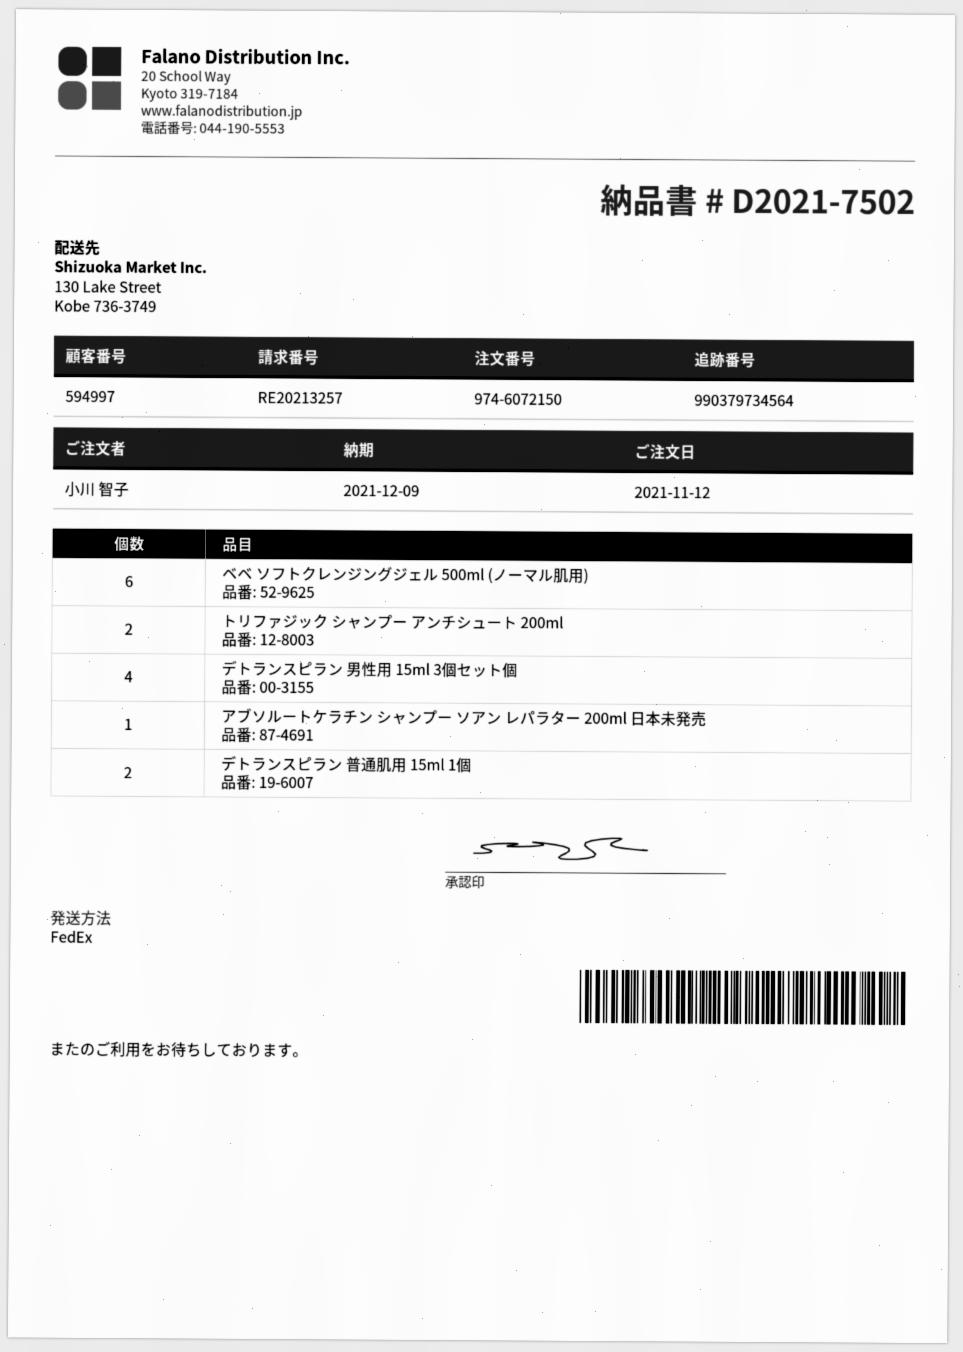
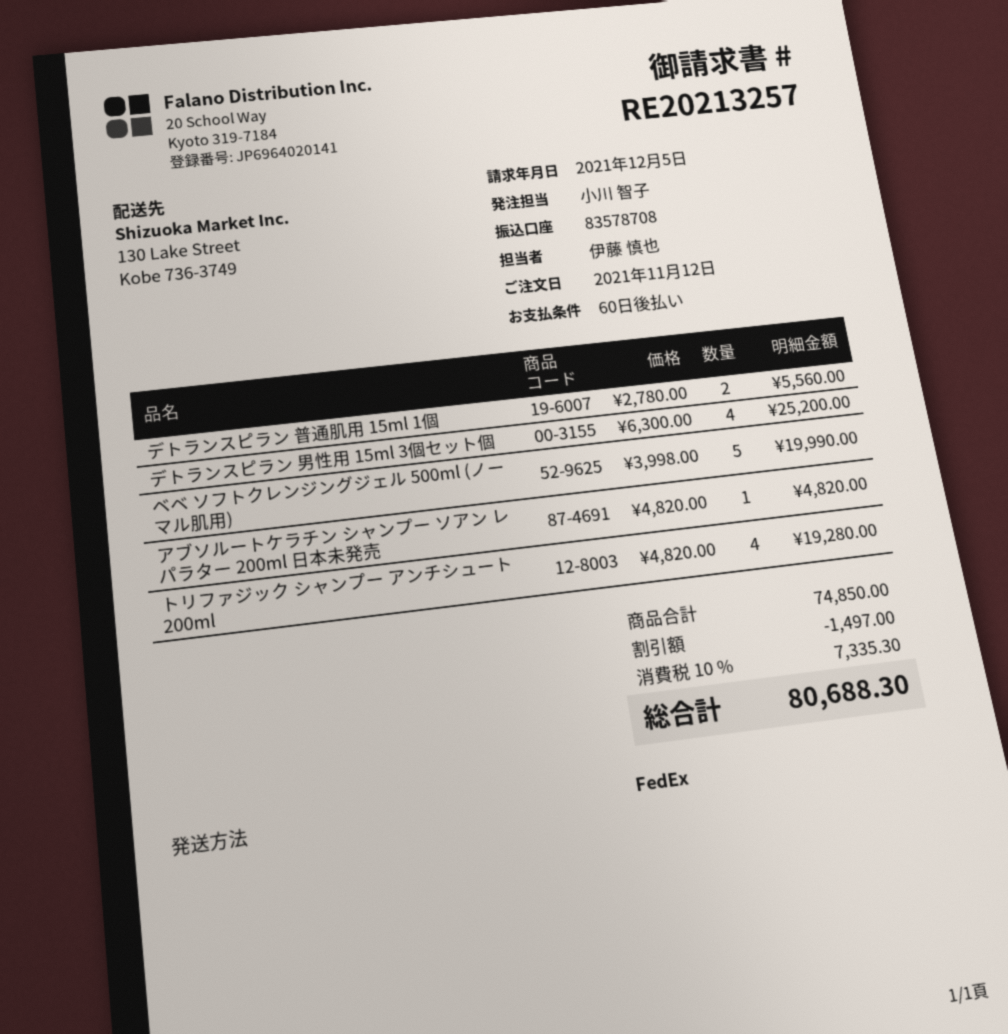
ベベ ソフトクレンジングジェル 500ml (ノーマル肌用): 6 -> 5
トリファジック シャンプー アンチシュート 200ml: 2 -> 4

